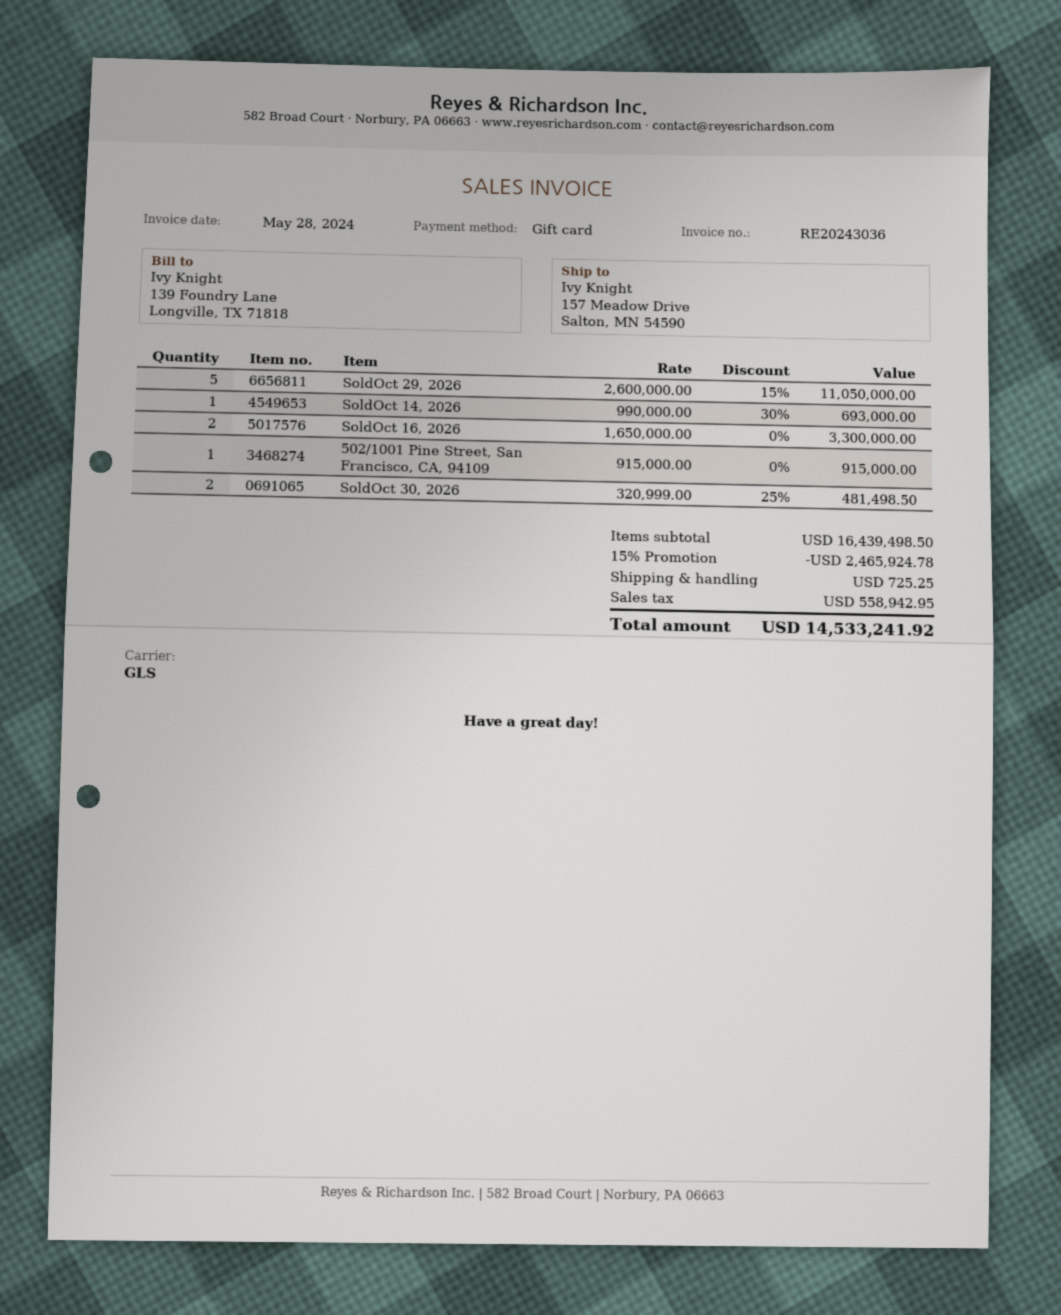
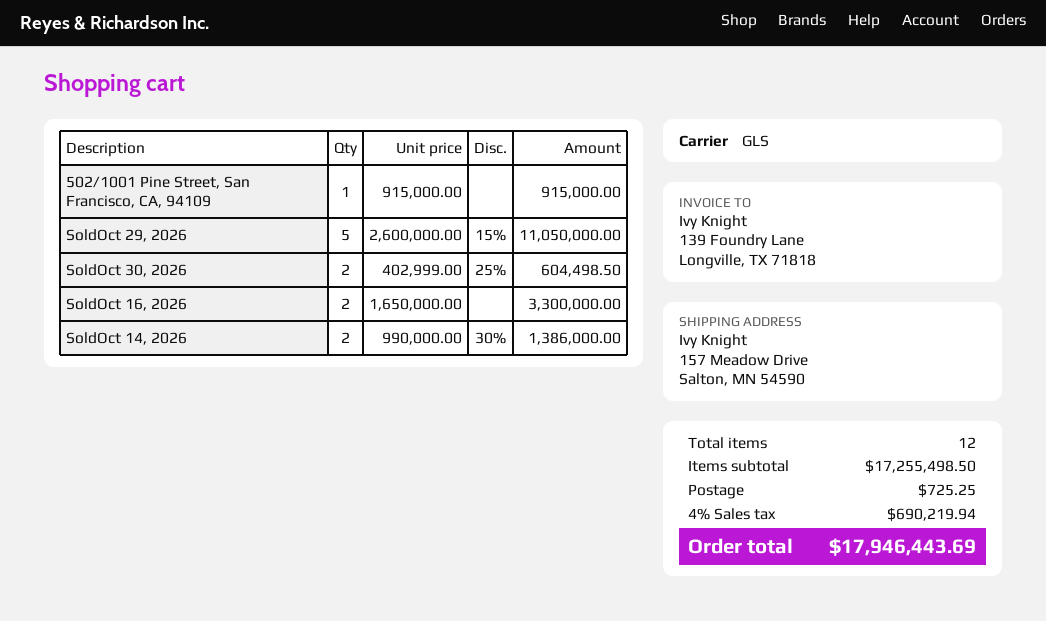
SoldOct 14, 2026: 1 x 990000.00 - 30% = 693000.00 -> 2 x 990000.00 - 30% = 1386000.00
SoldOct 30, 2026: 2 x 320999.00 - 25% = 481498.50 -> 2 x 402999.00 - 25% = 604498.50
subtotal: 16439498.50 -> 17255498.50
discount: 15% = 2465924.78 -> none
tax: 558942.95 -> 690219.94
total: 14533241.92 -> 17946443.69

